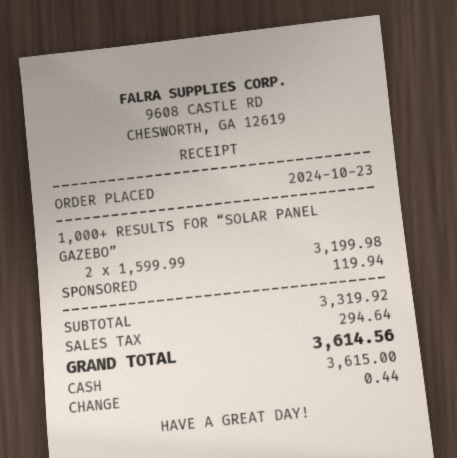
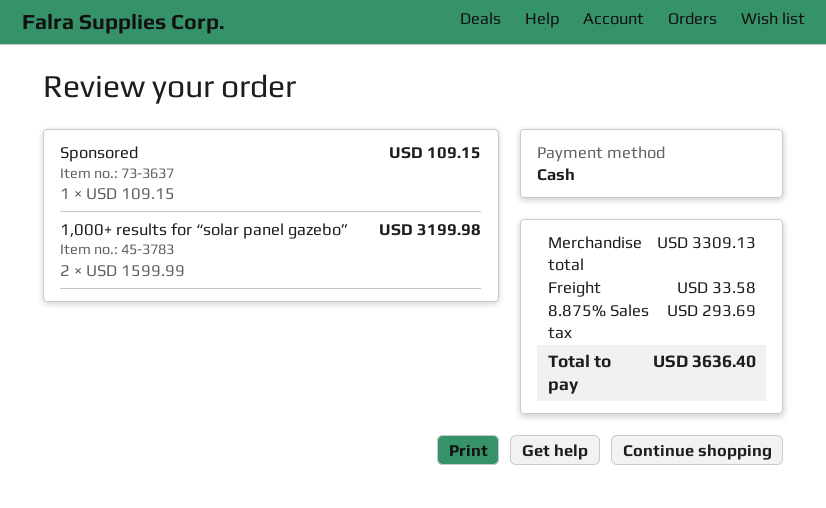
SPONSORED: 1 x 119.94 = 119.94 -> 1 x 109.15 = 109.15
subtotal: 3319.92 -> 3309.13
shipping: none -> 33.58
tax: 294.64 -> 293.69
total: 3614.56 -> 3636.40

